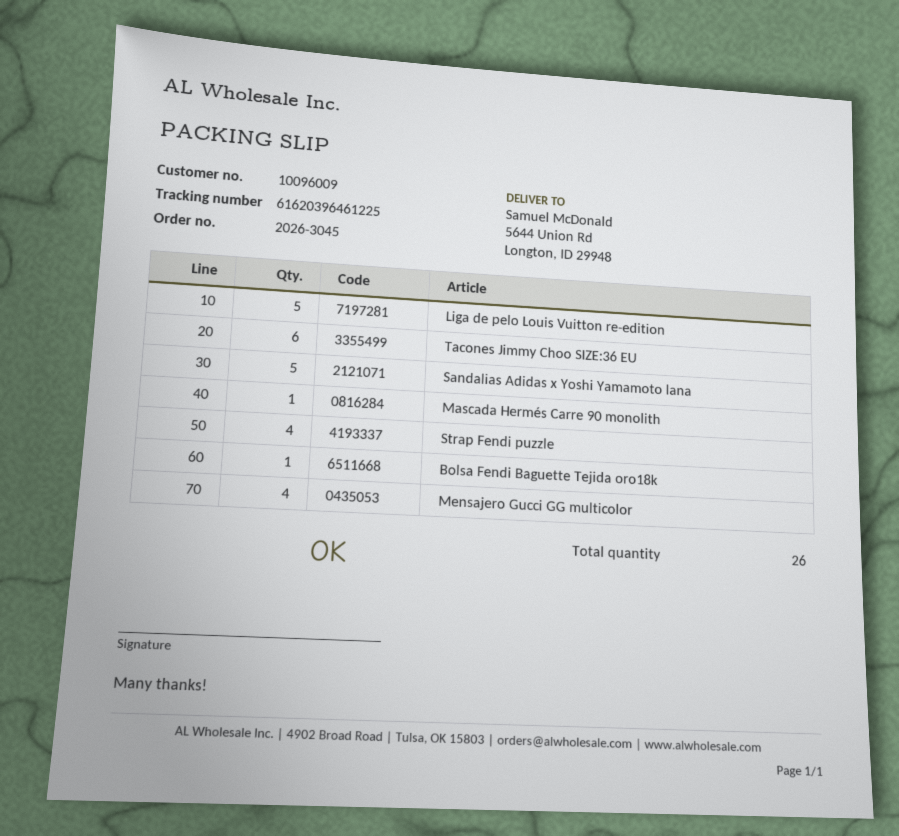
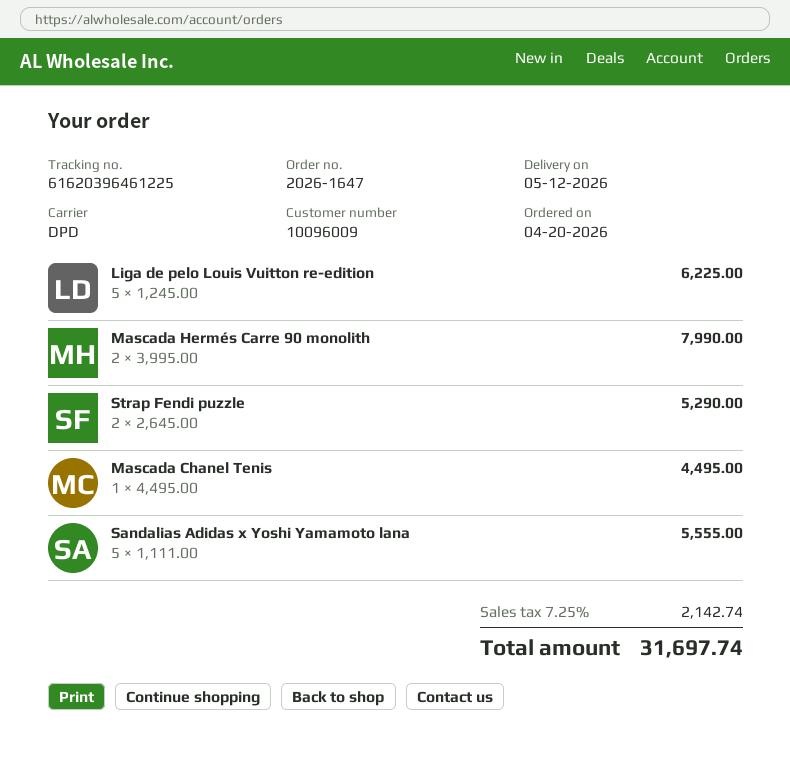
order number: 2026-3045 -> 2026-1647
Tacones Jimmy Choo SIZE:36 EU: 6 -> none
Mascada Hermés Carre 90 monolith: 1 -> 2
Strap Fendi puzzle: 4 -> 2
Bolsa Fendi Baguette Tejida oro18k: 1 -> none
Mensajero Gucci GG multicolor: 4 -> none
Mascada Chanel Tenis: none -> 1

